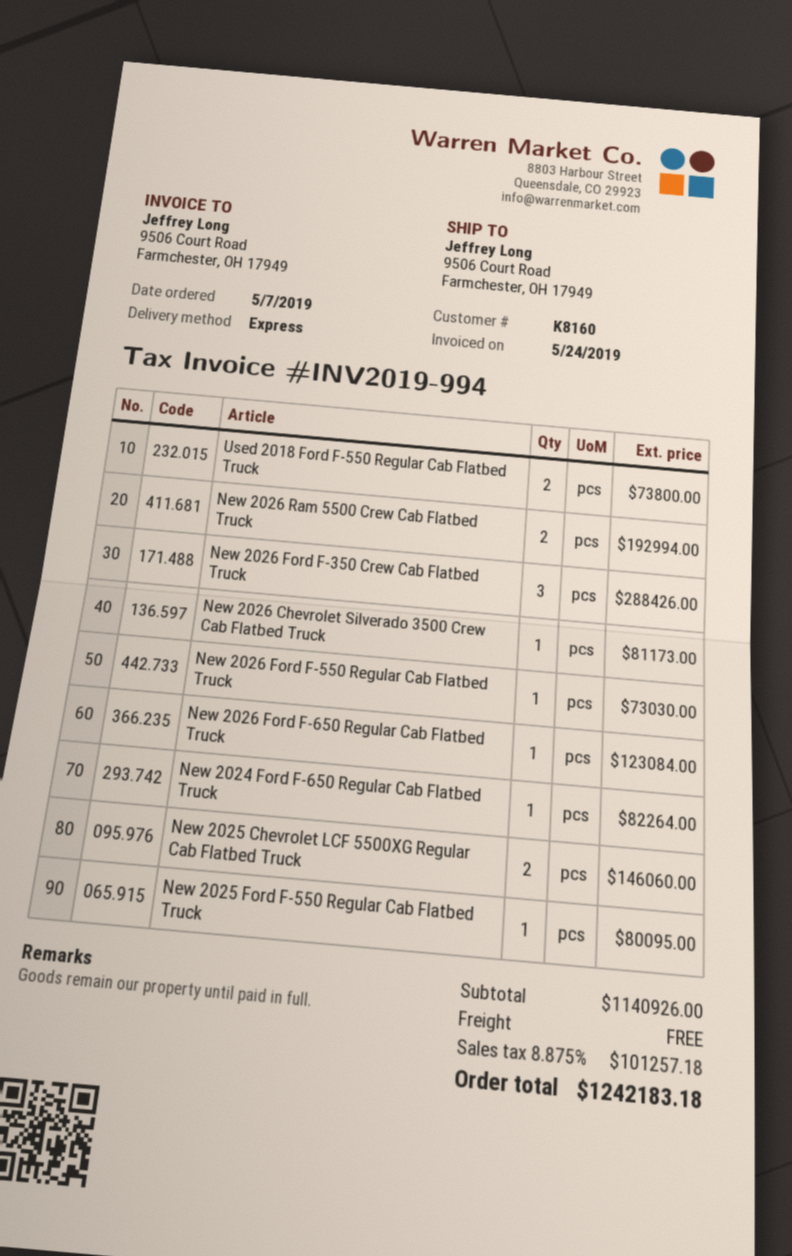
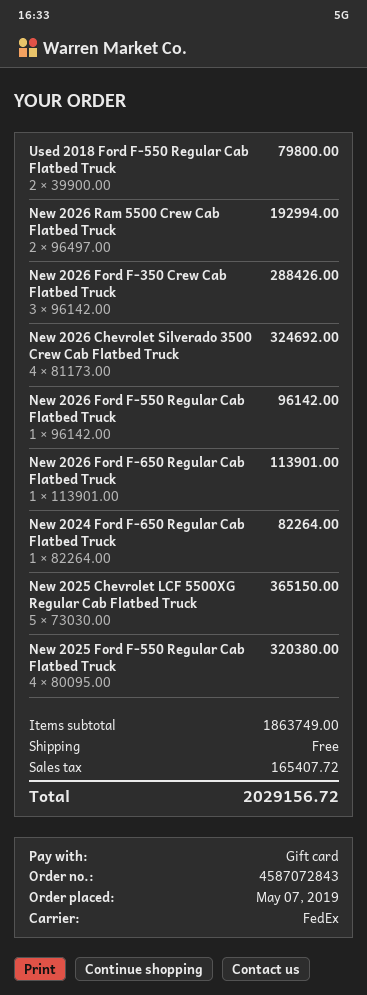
shipping method: express -> FedEx
Used 2018 Ford F-550 Regular Cab Flatbed Truck: 2 for 73800.00 -> 2 for 79800.00
New 2026 Chevrolet Silverado 3500 Crew Cab Flatbed Truck: 1 for 81173.00 -> 4 for 324692.00
New 2026 Ford F-550 Regular Cab Flatbed Truck: 1 for 73030.00 -> 1 for 96142.00
New 2026 Ford F-650 Regular Cab Flatbed Truck: 1 for 123084.00 -> 1 for 113901.00
New 2025 Chevrolet LCF 5500XG Regular Cab Flatbed Truck: 2 for 146060.00 -> 5 for 365150.00
New 2025 Ford F-550 Regular Cab Flatbed Truck: 1 for 80095.00 -> 4 for 320380.00
subtotal: 1140926.00 -> 1863749.00
tax: 101257.18 -> 165407.72
total: 1242183.18 -> 2029156.72

